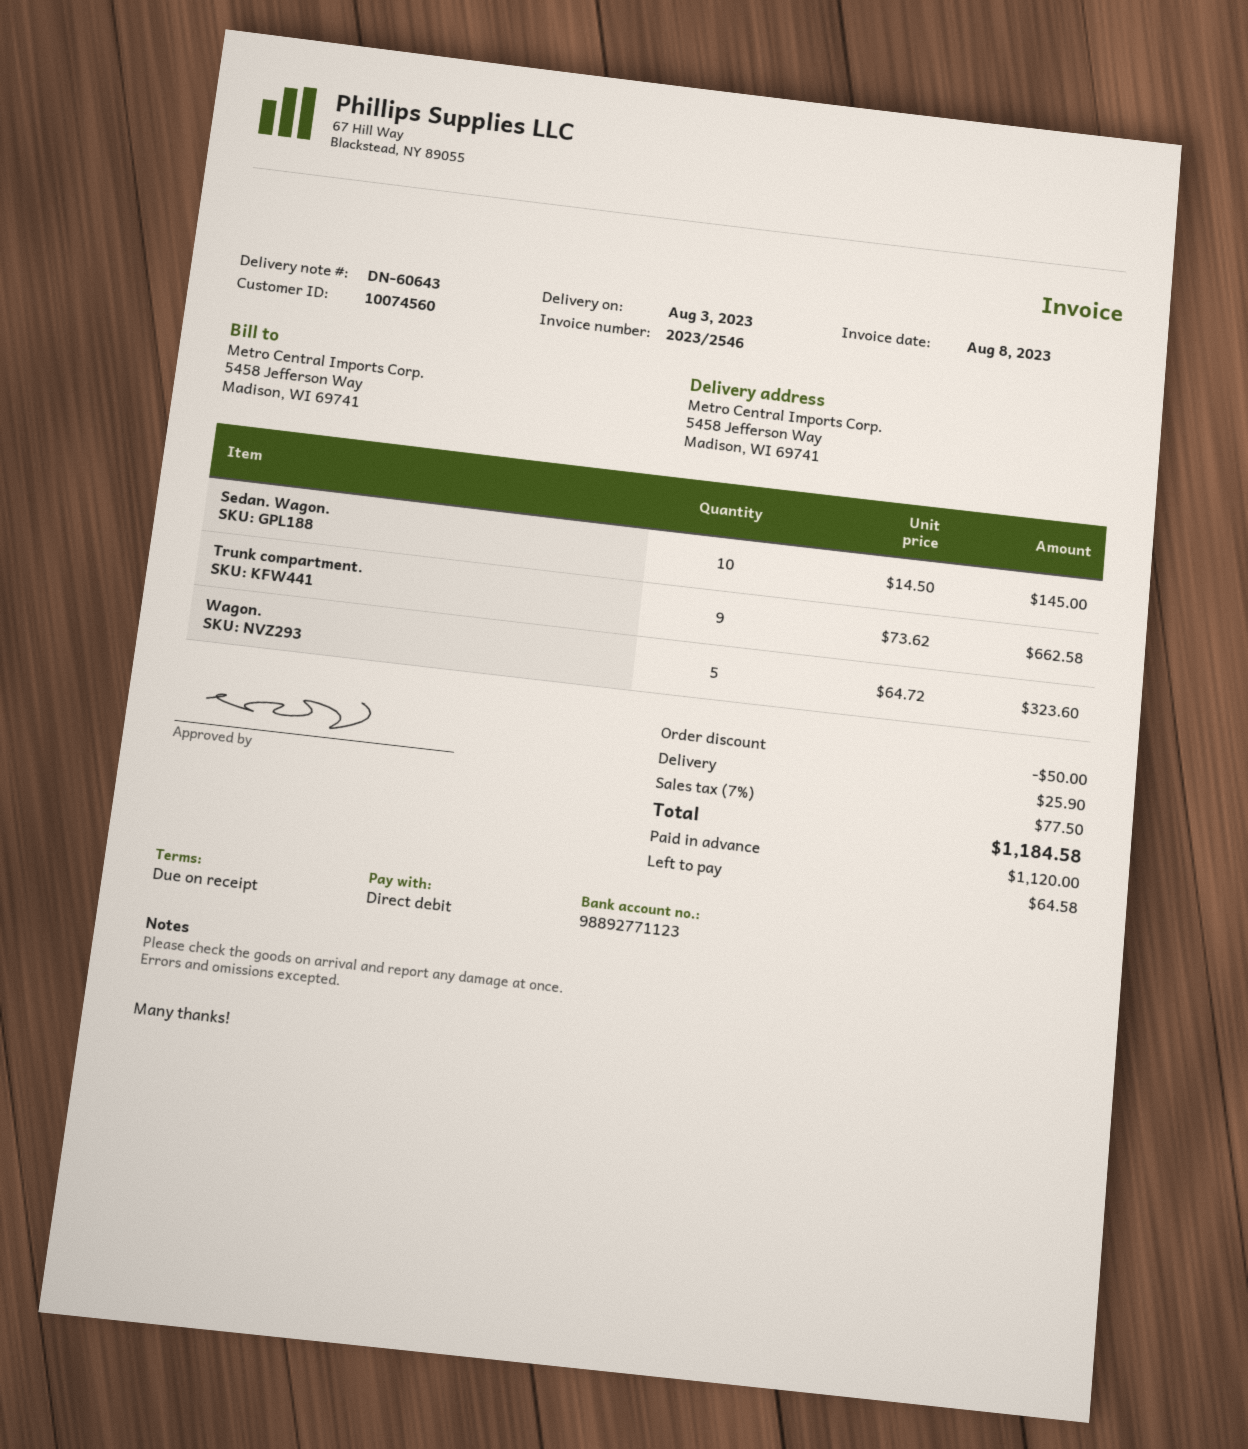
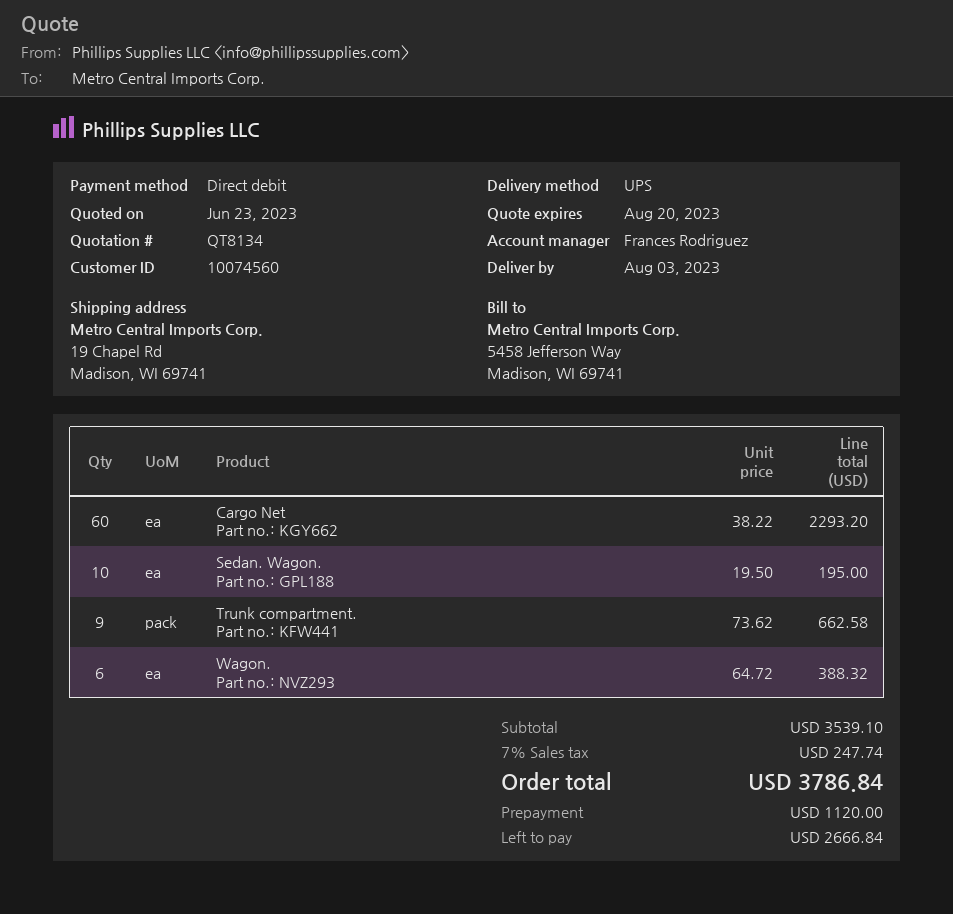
ship to: 5458 Jefferson Way, Madison, WI 69741 -> 19 Chapel Rd, Madison, WI 69741
Sedan. Wagon.: 10 x 14.50 = 145.00 -> 10 x 19.50 = 195.00
Wagon.: 5 x 64.72 = 323.60 -> 6 x 64.72 = 388.32
Cargo Net: none -> 60 x 38.22 = 2293.20
discount: 50.00 -> none
shipping: 25.90 -> none
tax: 7% = 77.50 -> 7% = 247.74
total: 1184.58 -> 3786.84
balance: 64.58 -> 2666.84

